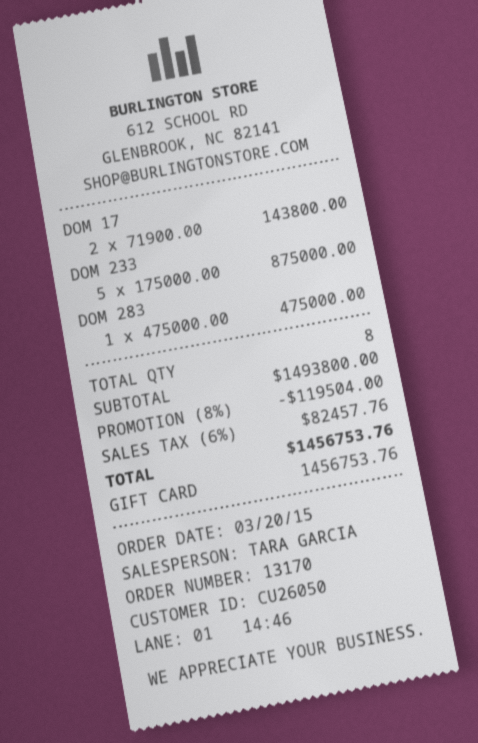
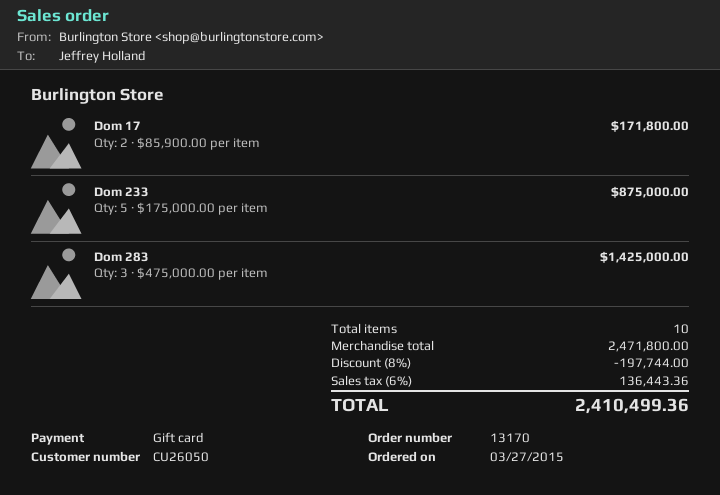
order date: 2015-03-20 -> 2015-03-27
DOM 17: 2 x 71900.00 = 143800.00 -> 2 x 85900.00 = 171800.00
DOM 283: 1 x 475000.00 = 475000.00 -> 3 x 475000.00 = 1425000.00
total quantity: 8 -> 10
subtotal: 1493800.00 -> 2471800.00
discount: 8% = 119504.00 -> 8% = 197744.00
tax: 6% = 82457.76 -> 6% = 136443.36
total: 1456753.76 -> 2410499.36

